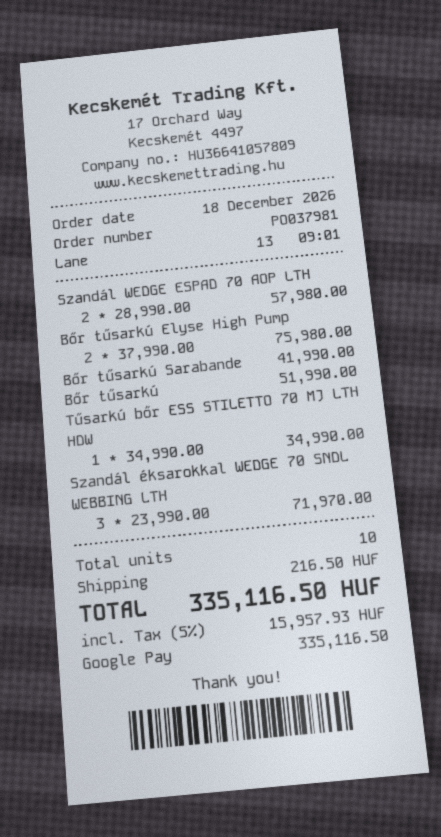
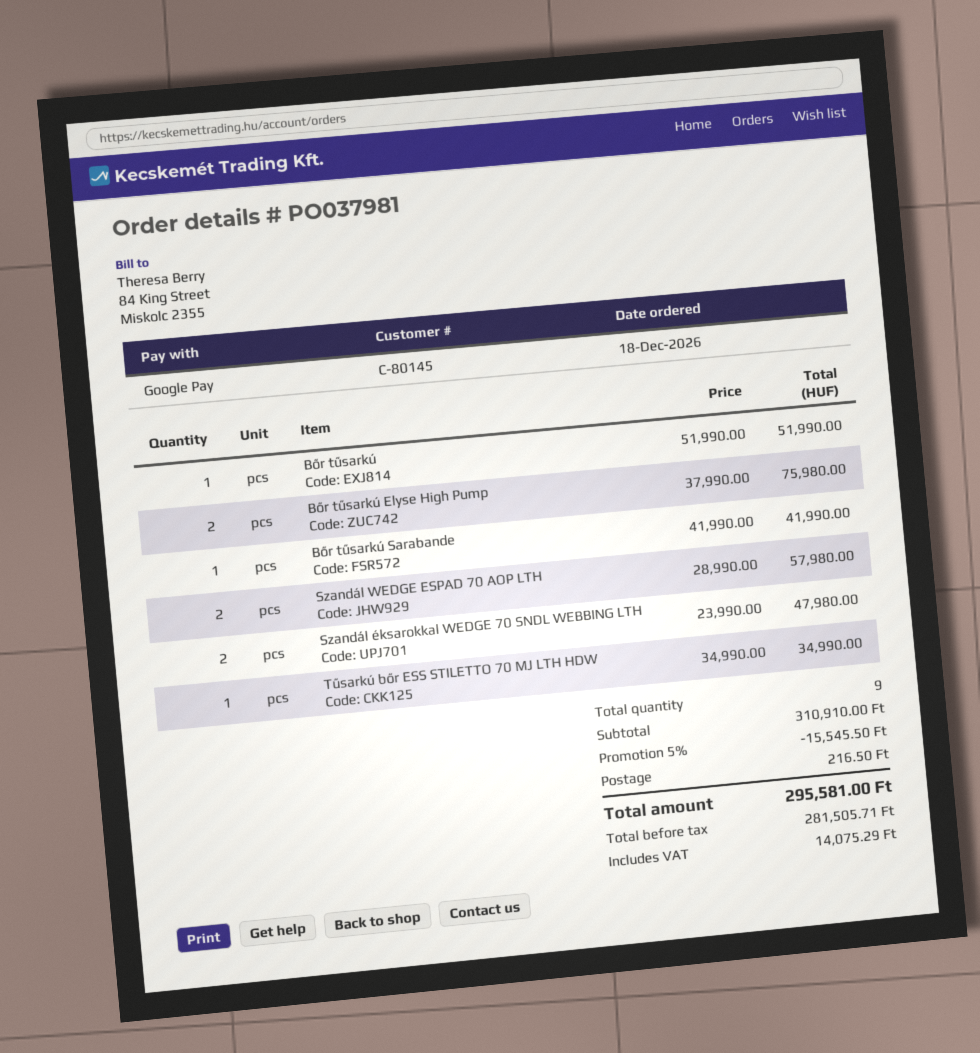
Szandál éksarokkal WEDGE 70 SNDL WEBBING LTH: 3 x 23990.00 = 71970.00 -> 2 x 23990.00 = 47980.00
total quantity: 10 -> 9
discount: none -> 5% = 15545.50
tax: 15957.93 -> 14075.29
total: 335116.50 -> 295581.00

